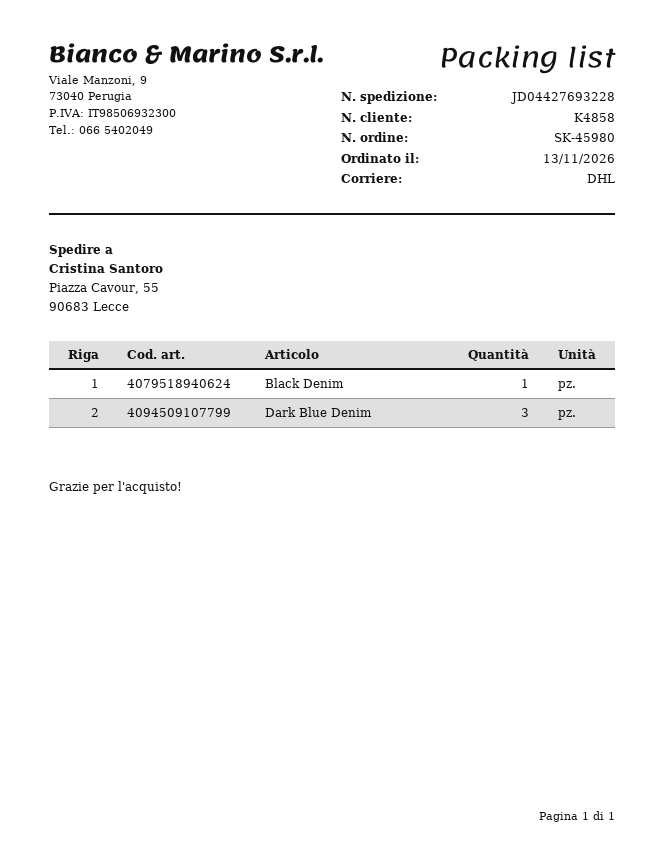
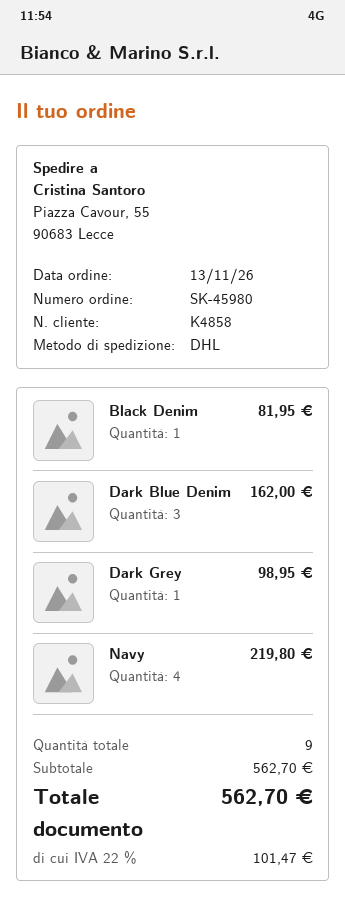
Dark Grey: none -> 1
Navy: none -> 4

